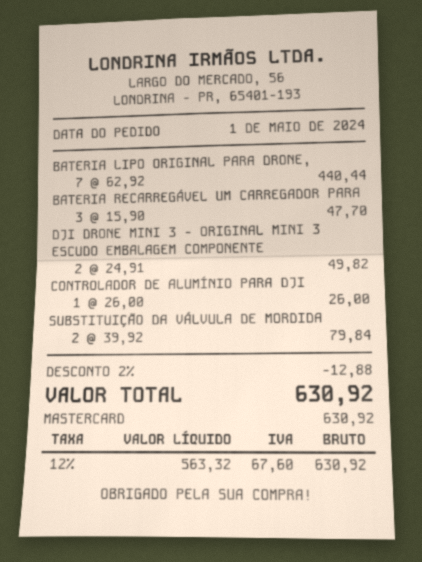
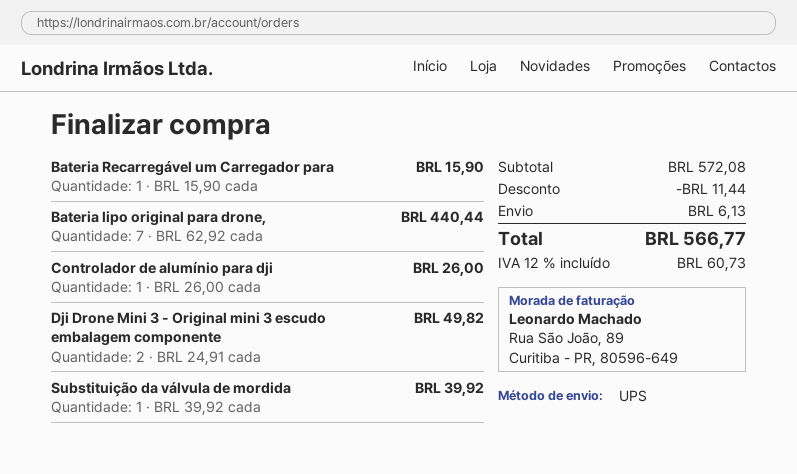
BATERIA RECARREGÁVEL UM CARREGADOR PARA: 3 x 15.90 = 47.70 -> 1 x 15.90 = 15.90
SUBSTITUIÇÃO DA VÁLVULA DE MORDIDA: 2 x 39.92 = 79.84 -> 1 x 39.92 = 39.92
discount: 12.88 -> 11.44
shipping: none -> 6.13
tax: 12% = 67.60 -> 12% = 60.73
total: 630.92 -> 566.77

